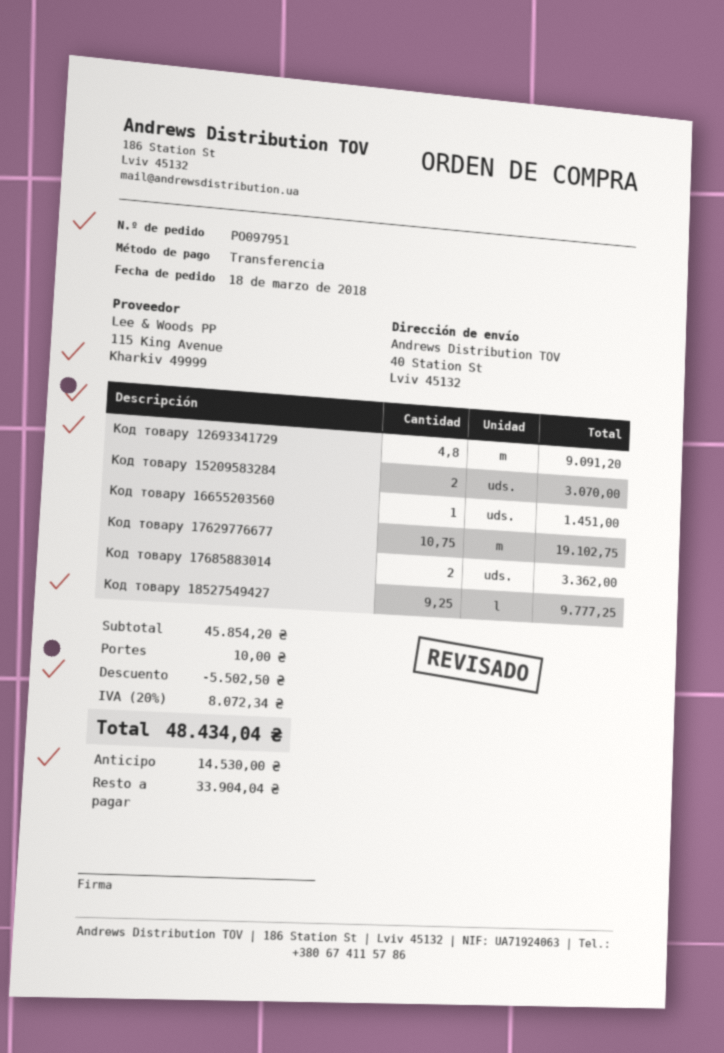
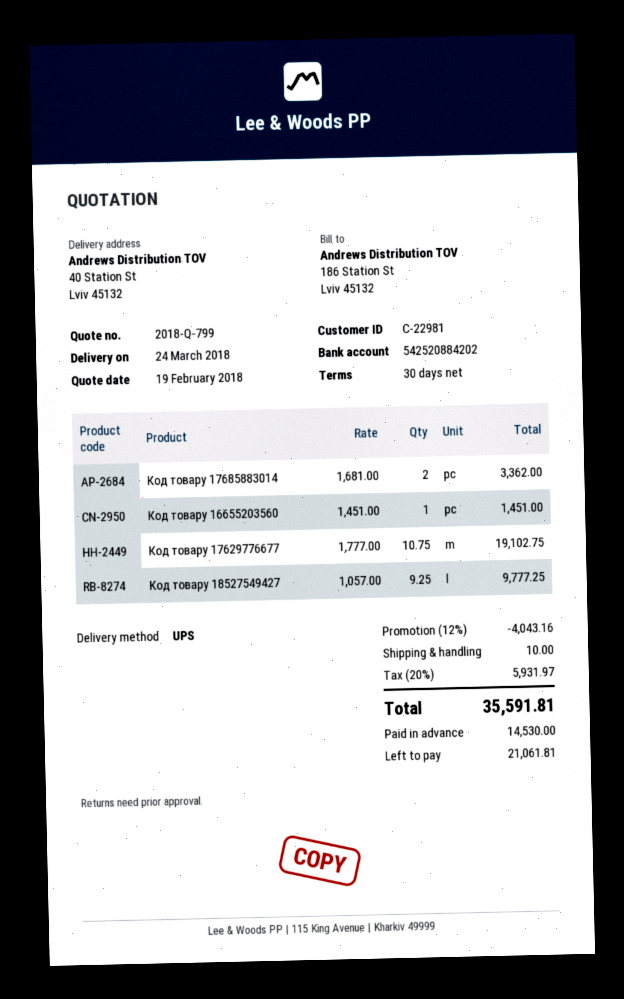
Код товару 12693341729: 4.8 for 9091.20 -> none
Код товару 15209583284: 2 for 3070.00 -> none
discount: 5502.50 -> 4043.16
tax: 20% = 8072.34 -> 20% = 5931.97
total: 48434.04 -> 35591.81
balance: 33904.04 -> 21061.81

